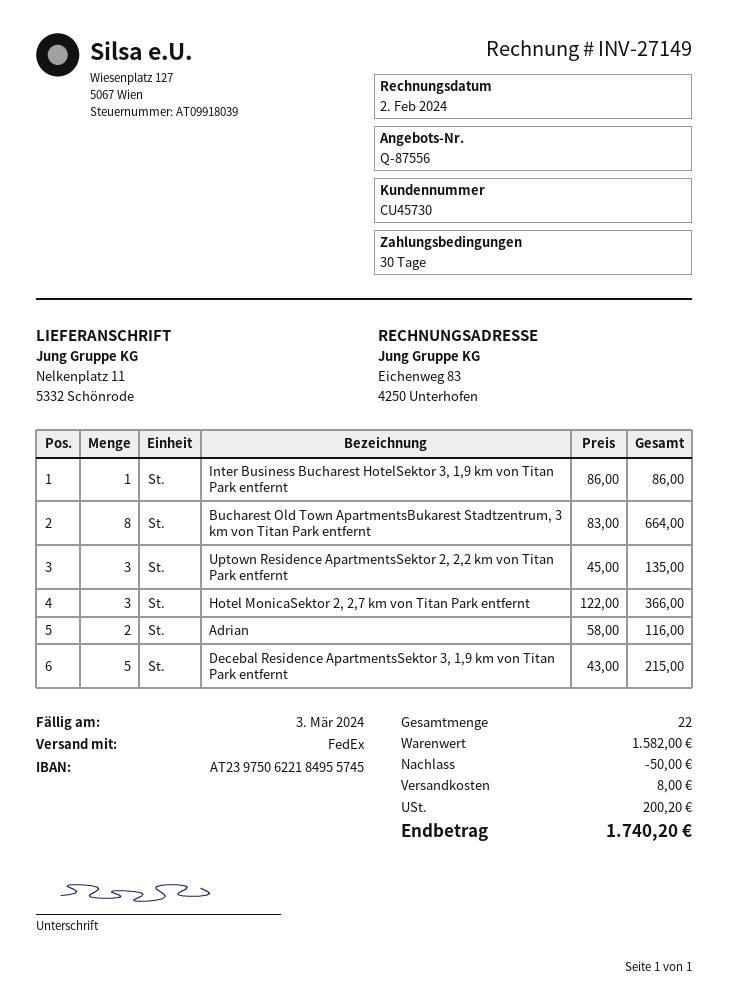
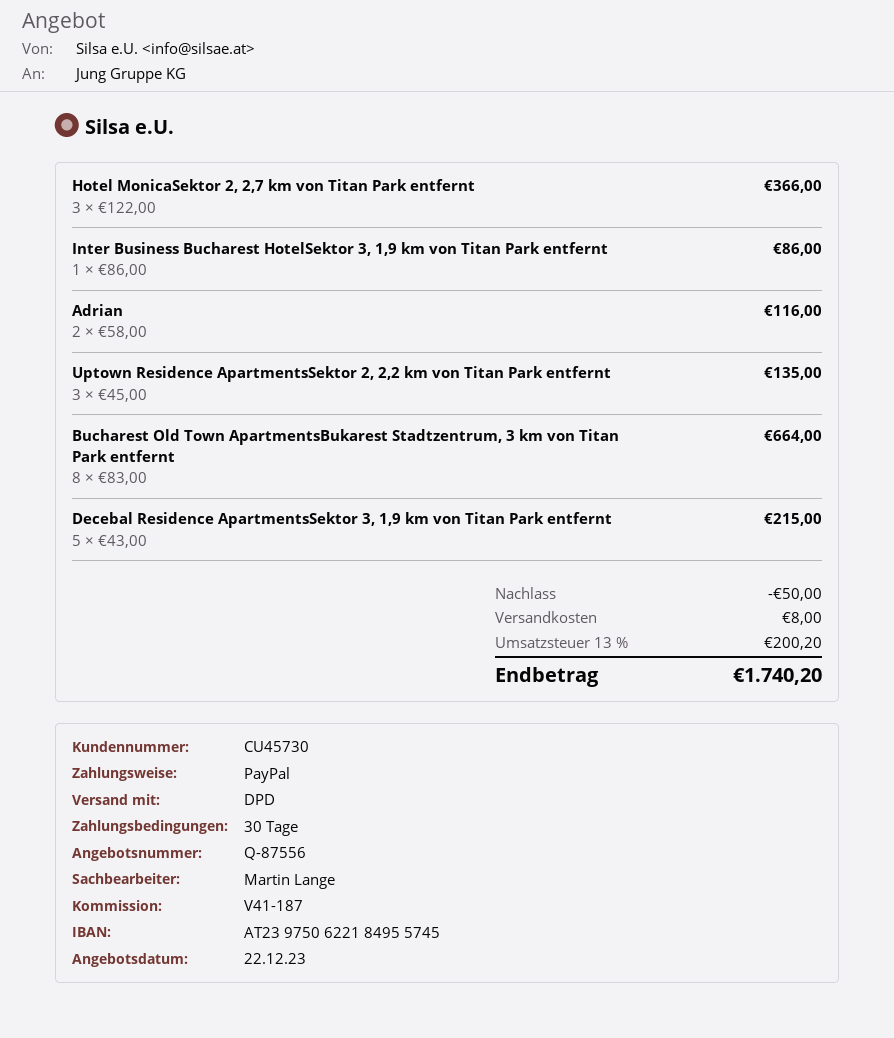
shipping method: FedEx -> DPD

